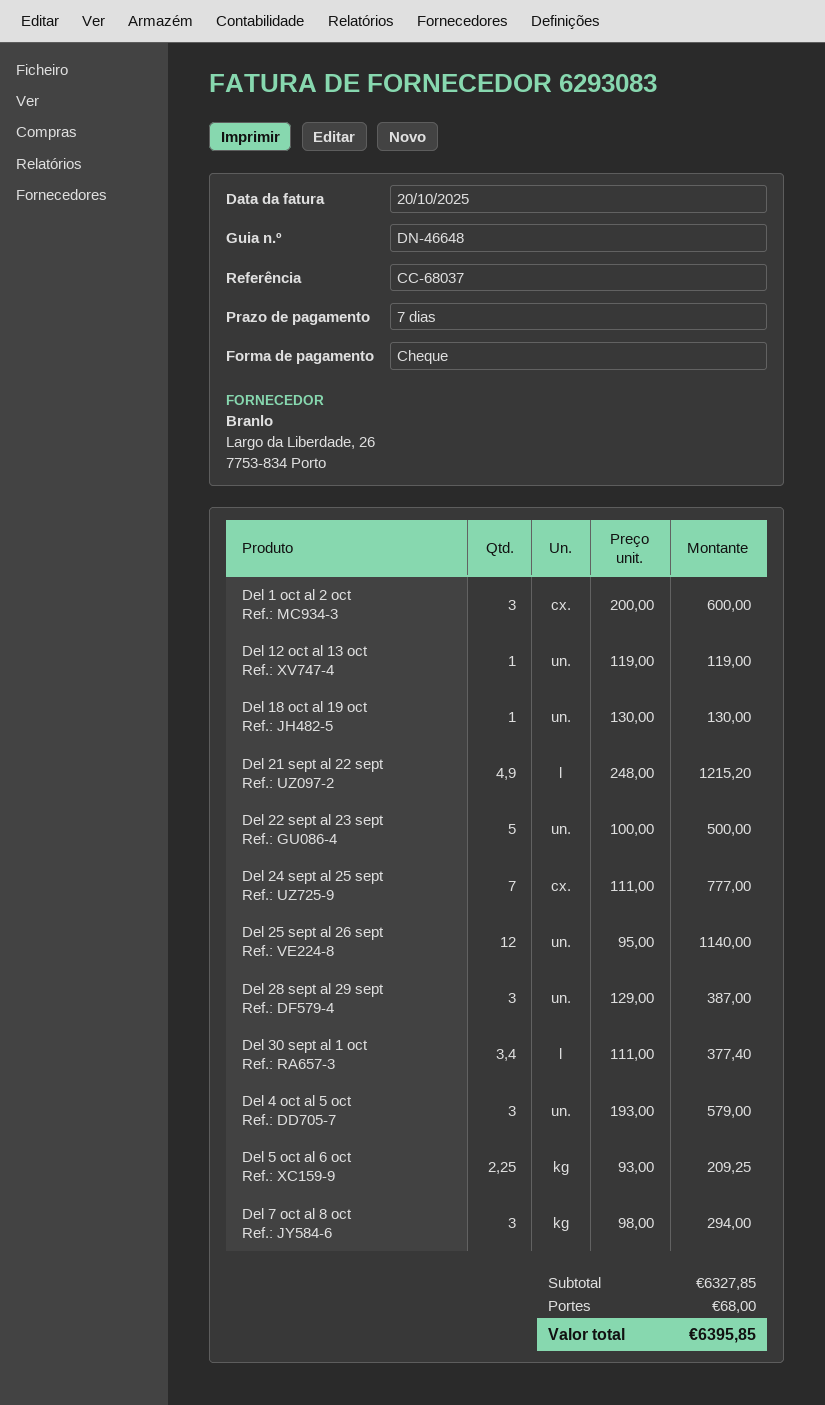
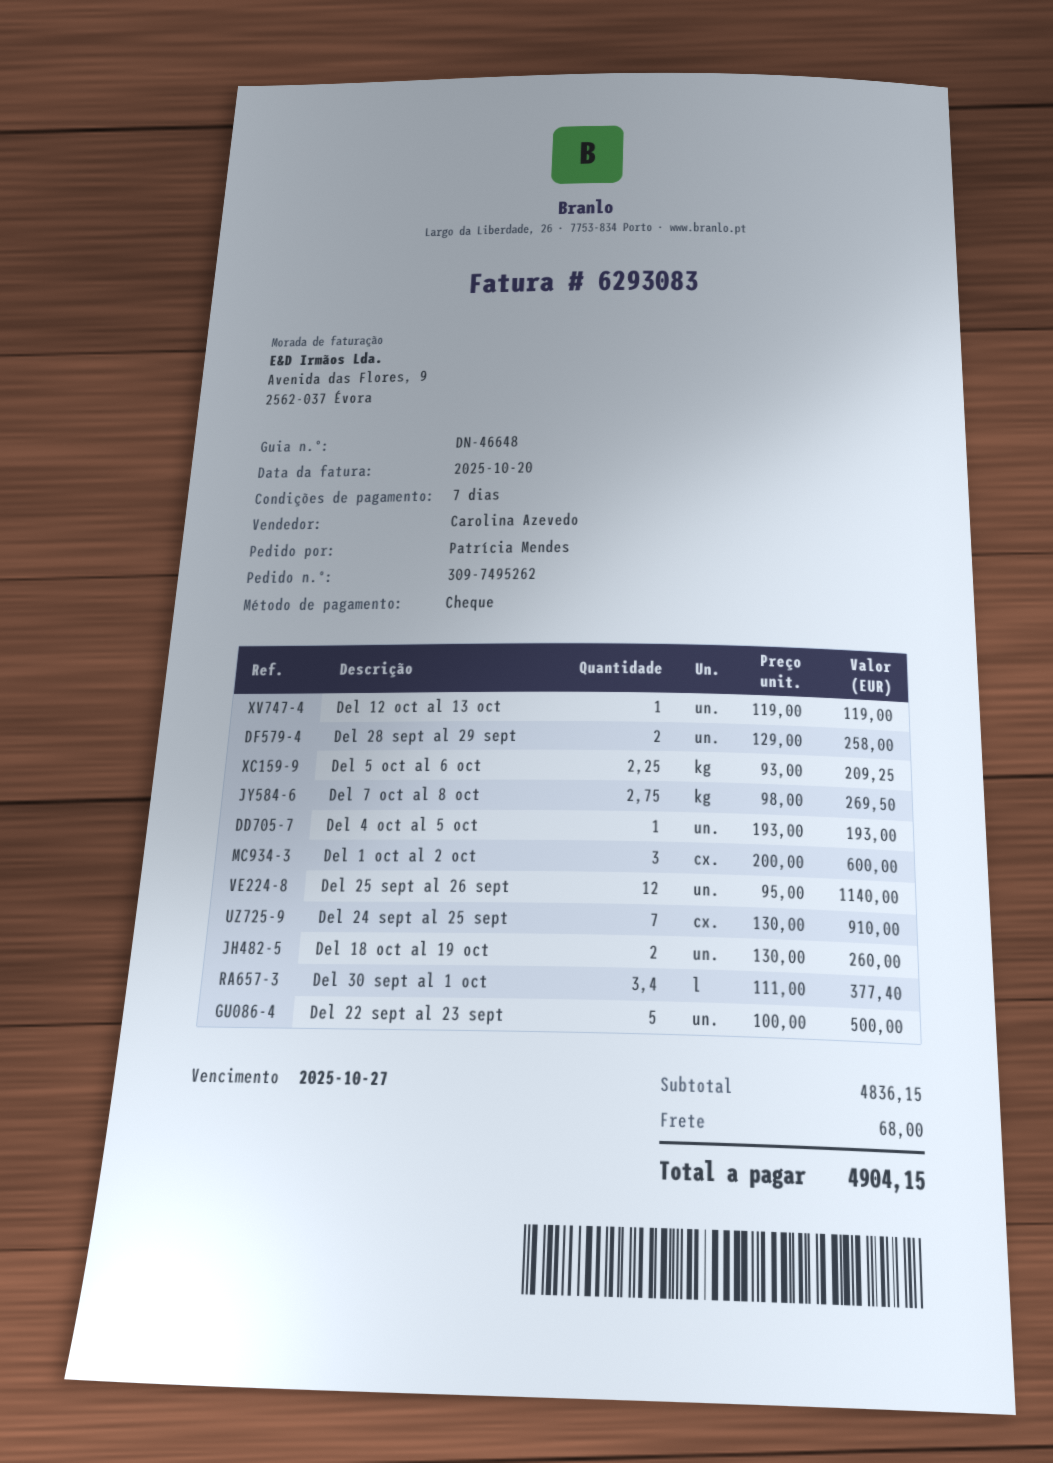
Del 18 oct al 19 oct: 1 x 130.00 = 130.00 -> 2 x 130.00 = 260.00
Del 21 sept al 22 sept: 4.9 x 248.00 = 1215.20 -> none
Del 24 sept al 25 sept: 7 x 111.00 = 777.00 -> 7 x 130.00 = 910.00
Del 28 sept al 29 sept: 3 x 129.00 = 387.00 -> 2 x 129.00 = 258.00
Del 4 oct al 5 oct: 3 x 193.00 = 579.00 -> 1 x 193.00 = 193.00
Del 7 oct al 8 oct: 3 x 98.00 = 294.00 -> 2.75 x 98.00 = 269.50
subtotal: 6327.85 -> 4836.15
total: 6395.85 -> 4904.15

